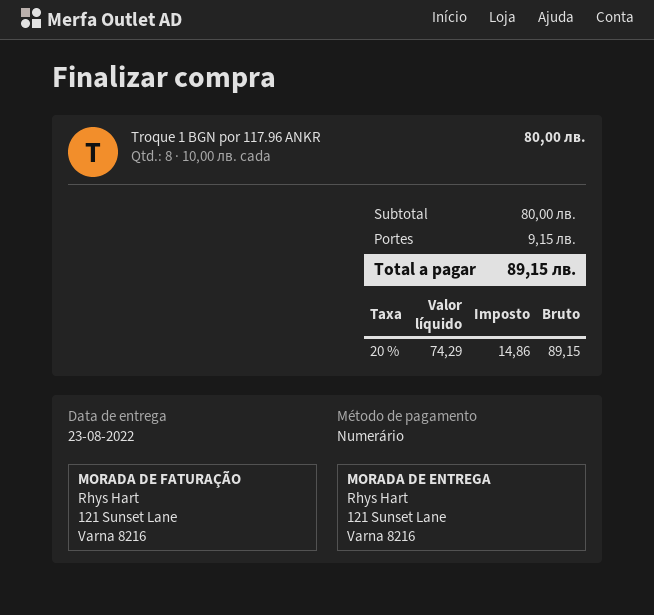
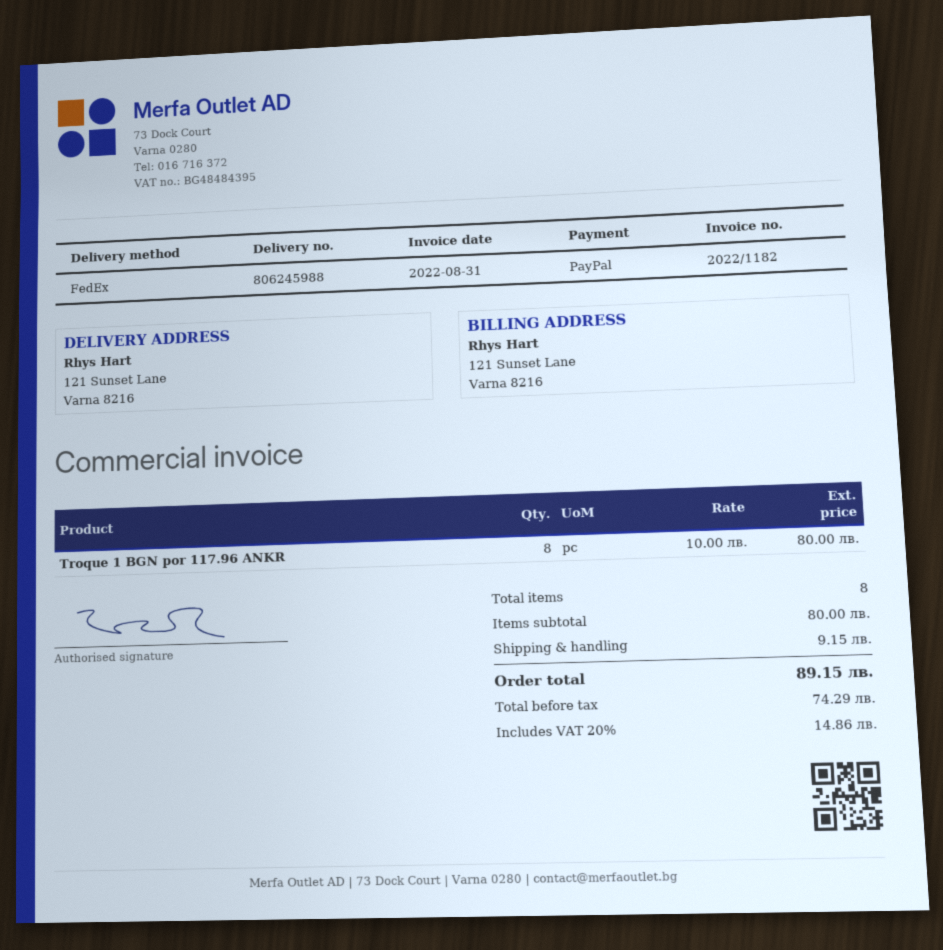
payment method: cash -> PayPal

